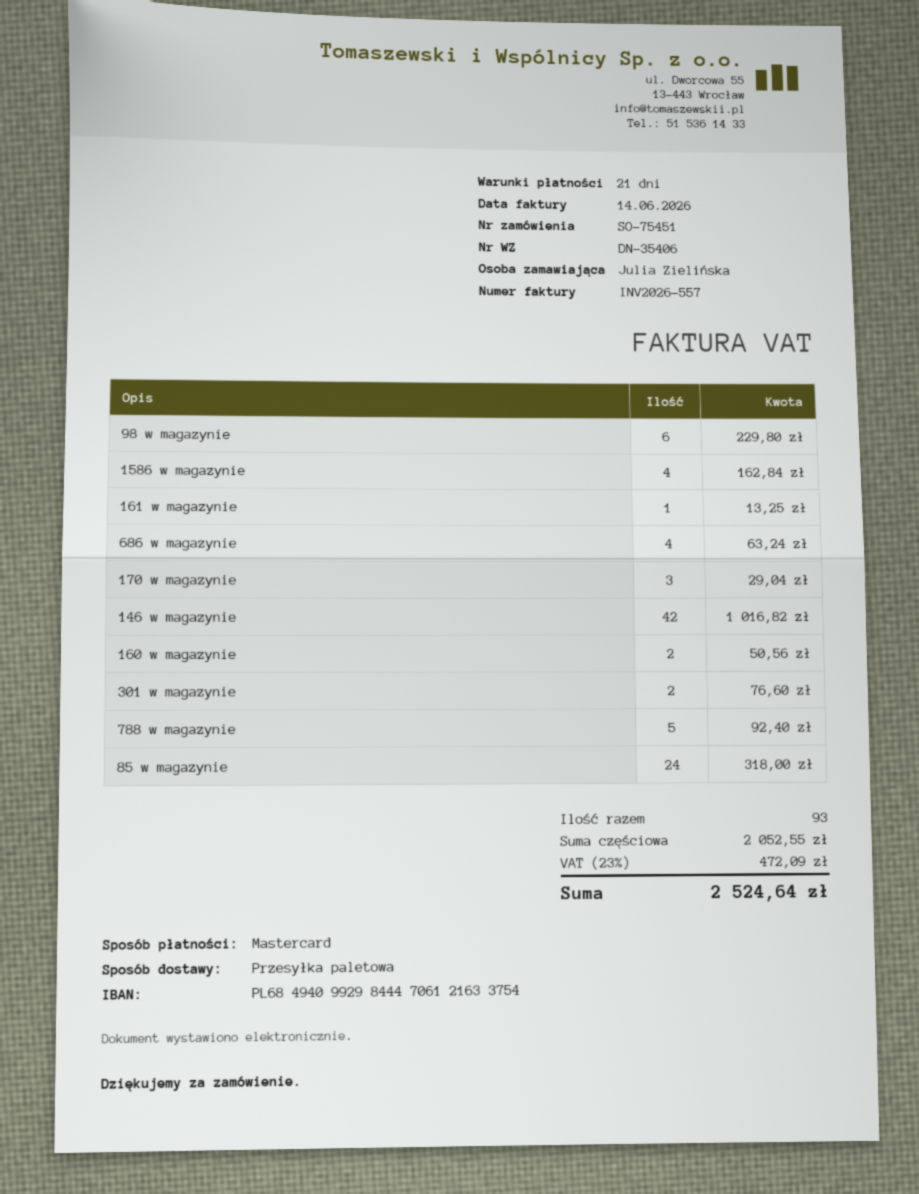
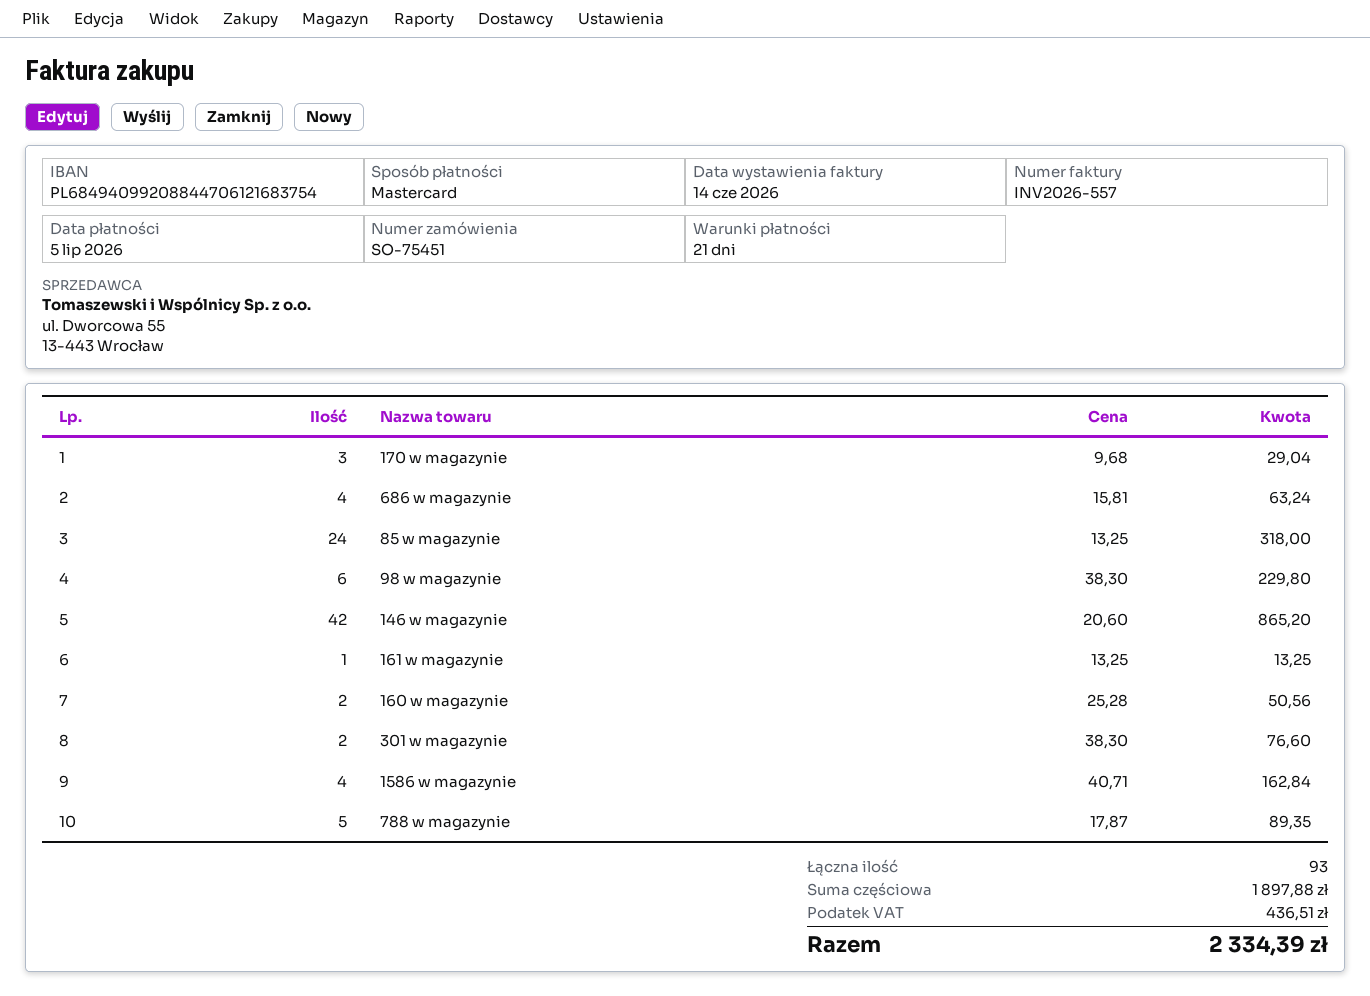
bank account: PL68494099298444706121633754 -> PL68494099208844706121683754
146 w magazynie: 42 for 1016.82 -> 42 for 865.20
788 w magazynie: 5 for 92.40 -> 5 for 89.35
subtotal: 2052.55 -> 1897.88
tax: 472.09 -> 436.51
total: 2524.64 -> 2334.39

